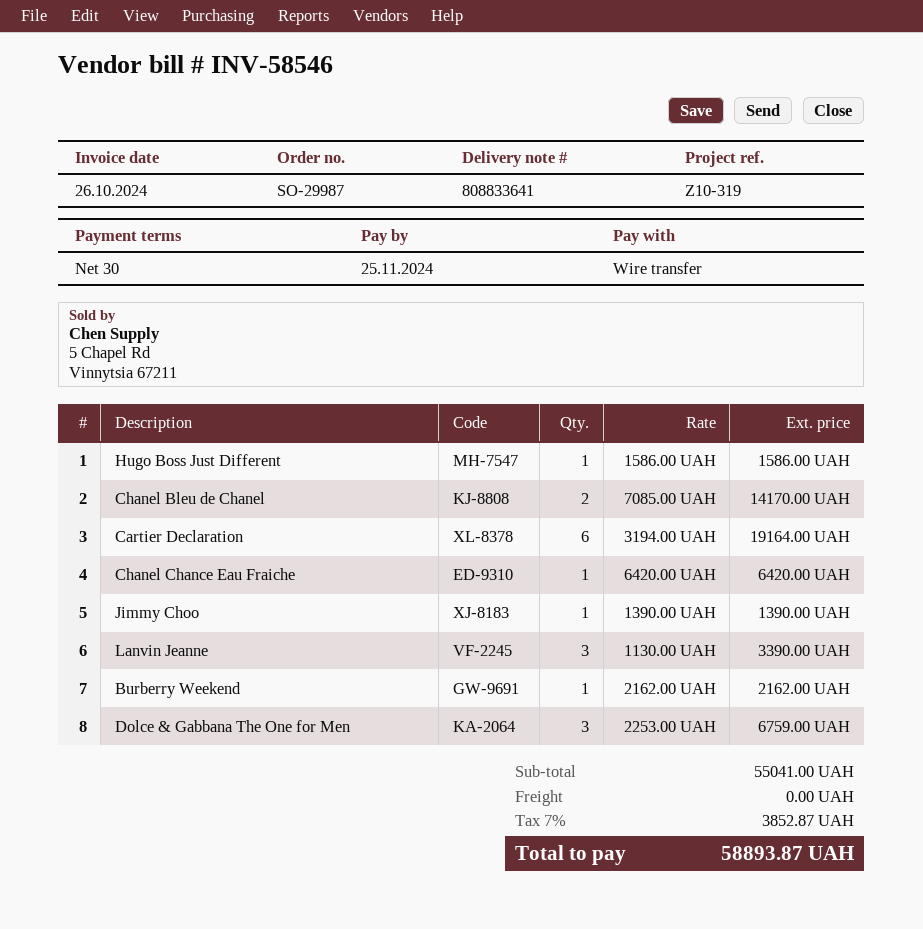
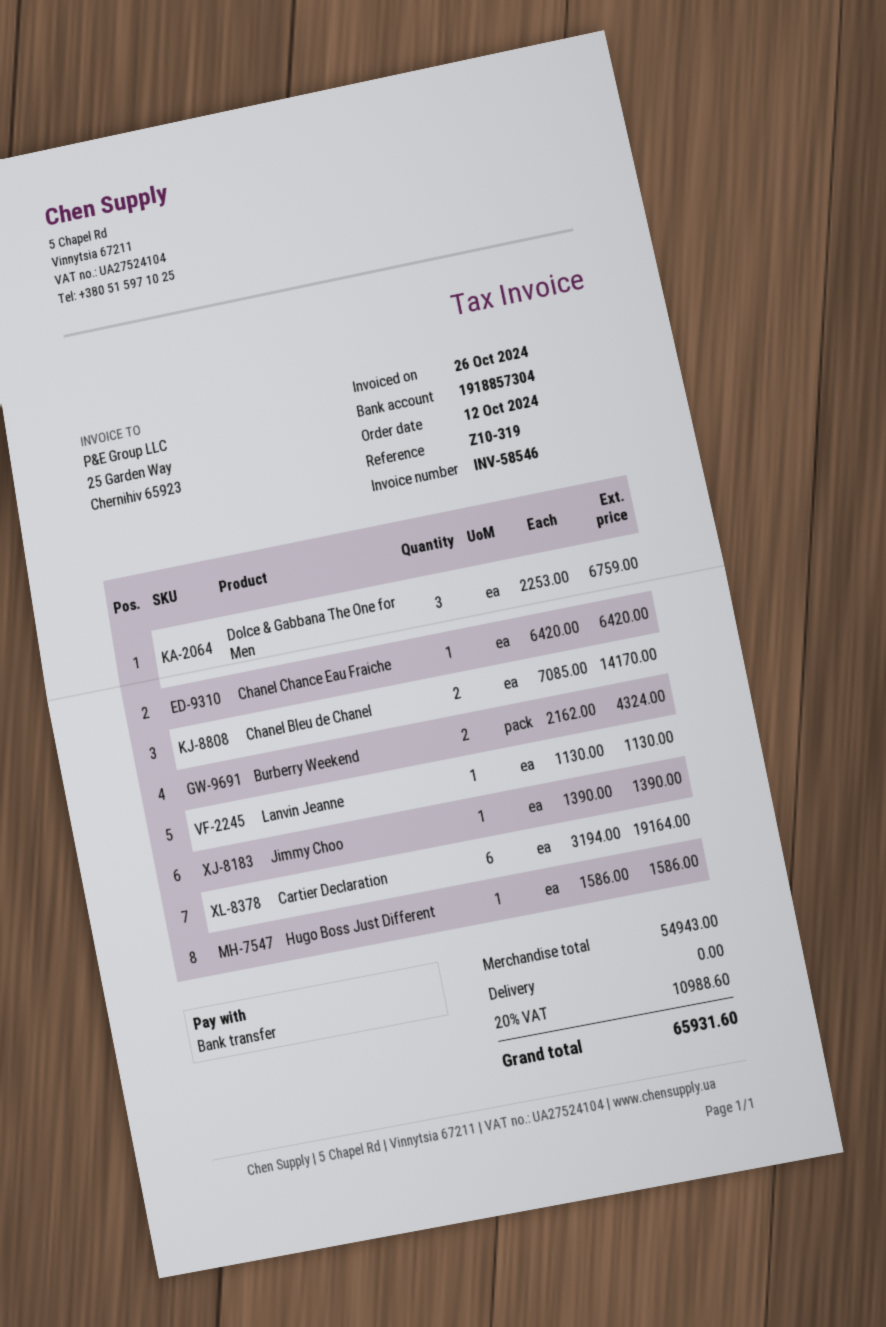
Lanvin Jeanne: 3 x 1130.00 = 3390.00 -> 1 x 1130.00 = 1130.00
Burberry Weekend: 1 x 2162.00 = 2162.00 -> 2 x 2162.00 = 4324.00
subtotal: 55041.00 -> 54943.00
tax: 7% = 3852.87 -> 20% = 10988.60
total: 58893.87 -> 65931.60

